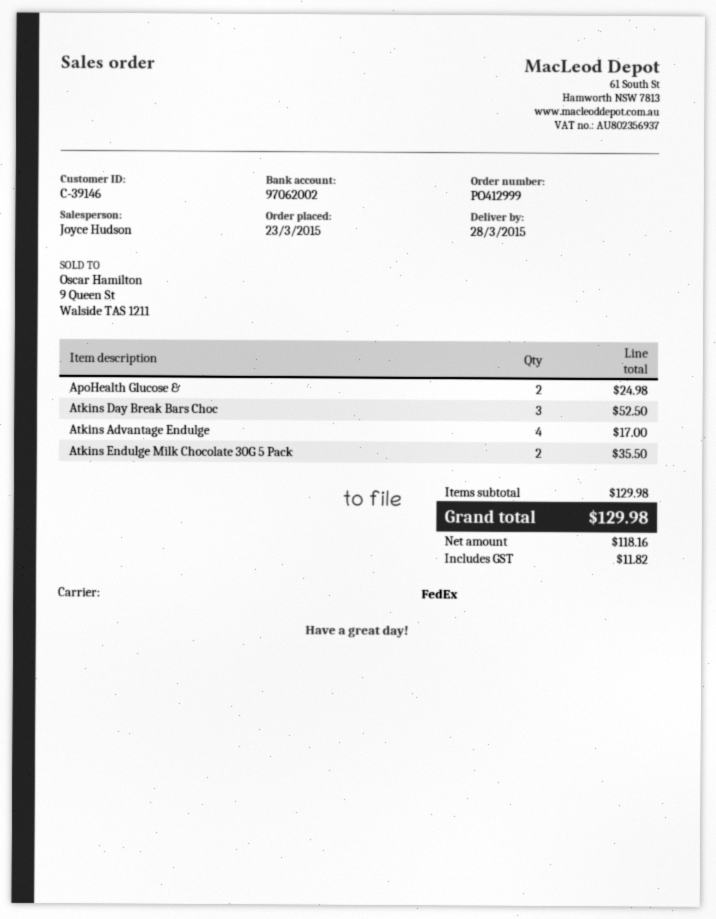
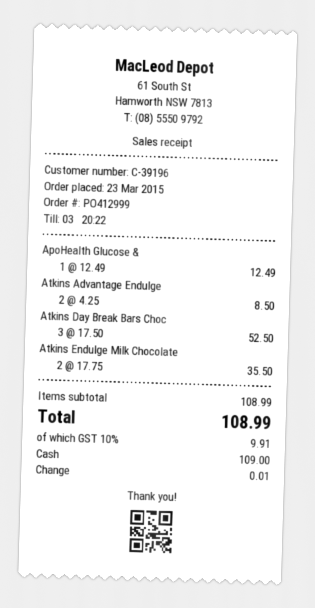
customer number: C-39146 -> C-39196
ApoHealth Glucose &: 2 for 24.98 -> 1 for 12.49
Atkins Advantage Endulge: 4 for 17.00 -> 2 for 8.50
subtotal: 129.98 -> 108.99
tax: 11.82 -> 9.91
total: 129.98 -> 108.99

